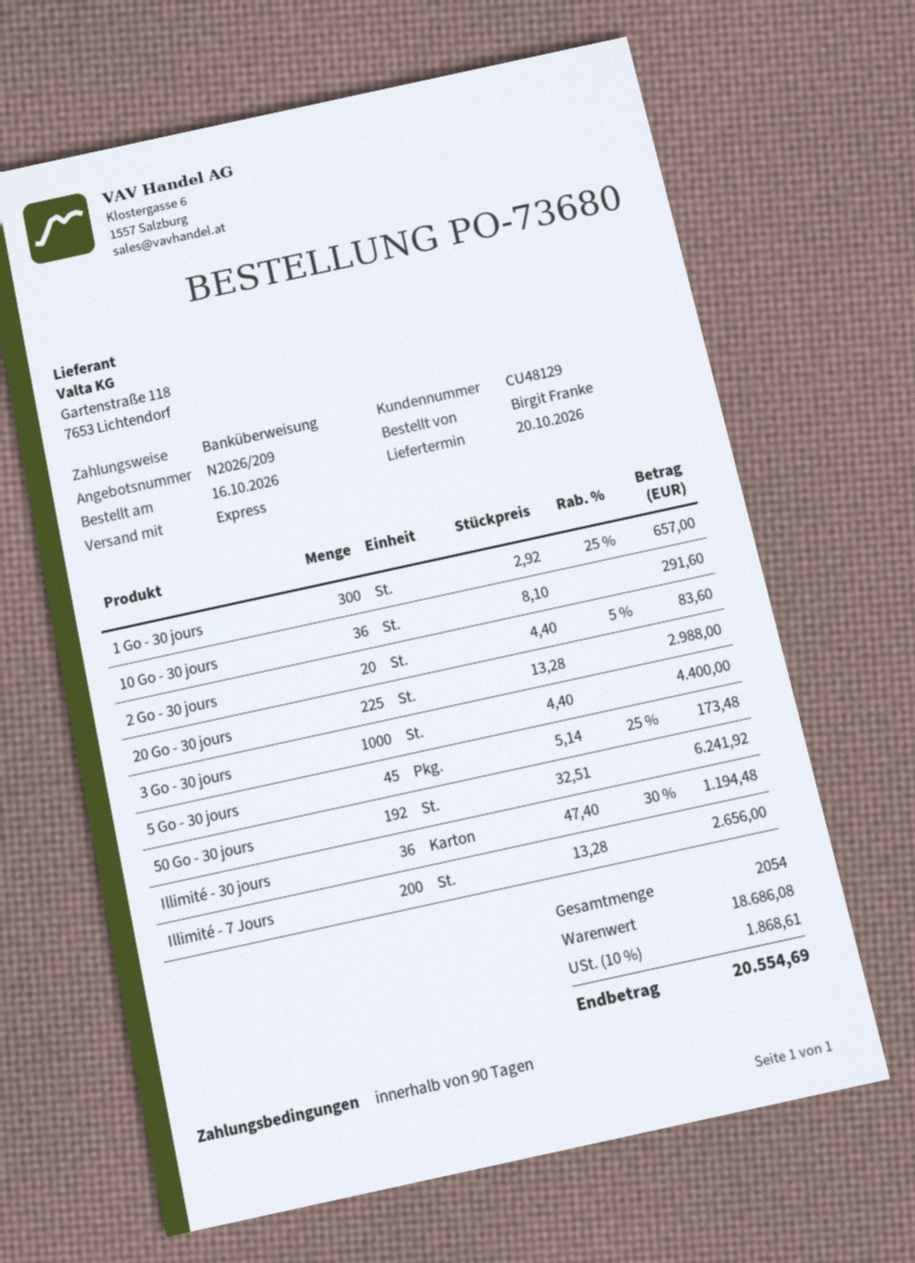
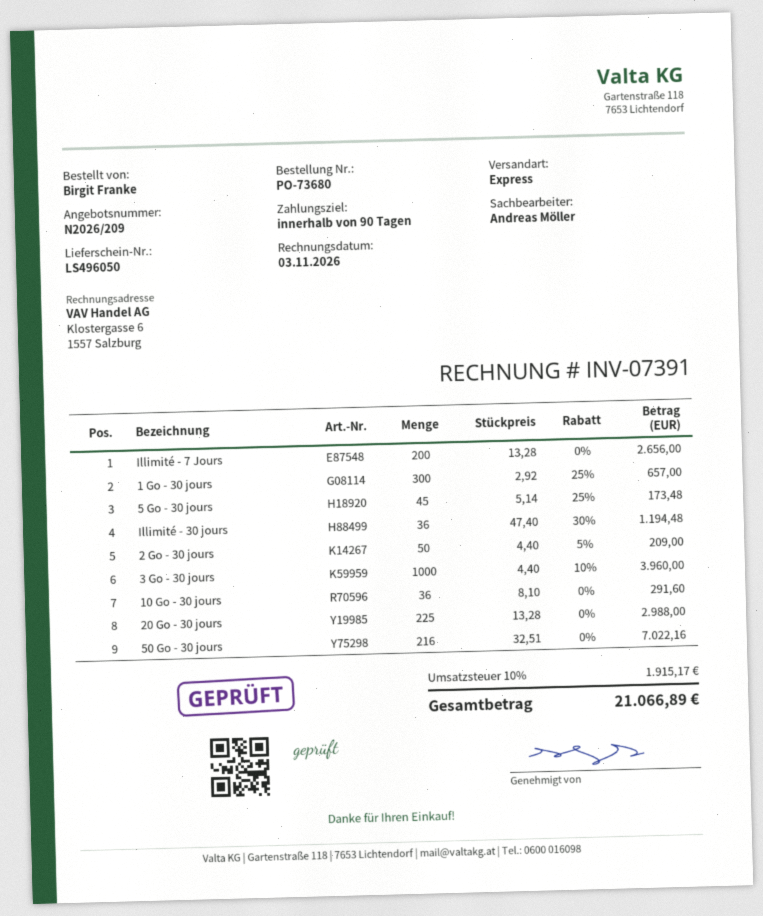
2 Go - 30 jours: 20 x 4.40 - 5% = 83.60 -> 50 x 4.40 - 5% = 209.00
3 Go - 30 jours: 1000 x 4.40 = 4400.00 -> 1000 x 4.40 - 10% = 3960.00
50 Go - 30 jours: 192 x 32.51 = 6241.92 -> 216 x 32.51 = 7022.16
tax: 10% = 1868.61 -> 10% = 1915.17
total: 20554.69 -> 21066.89

